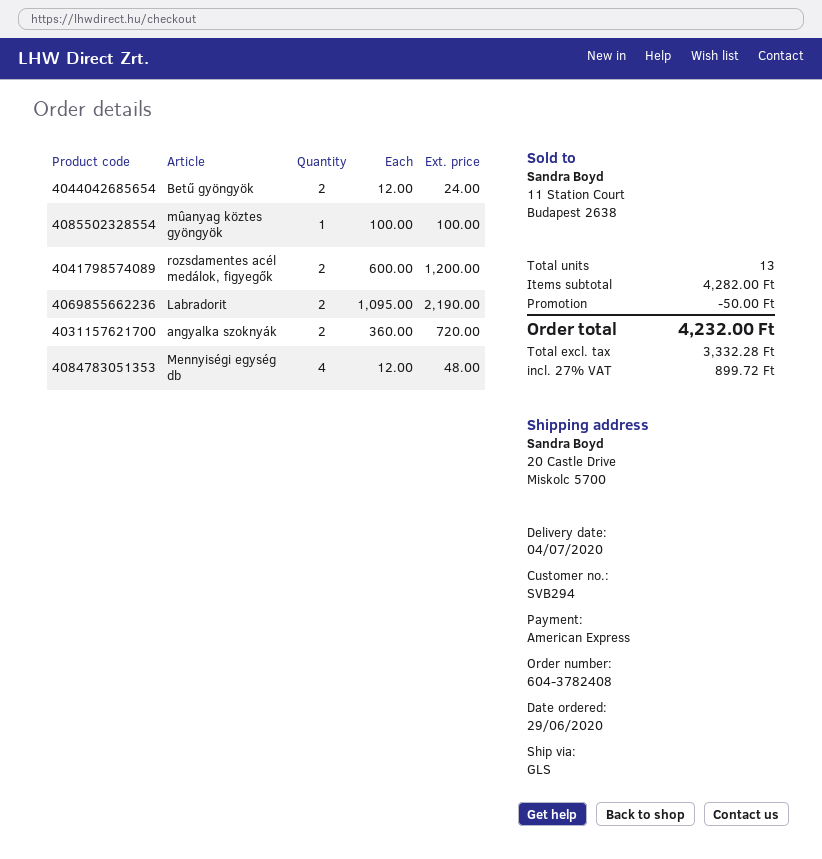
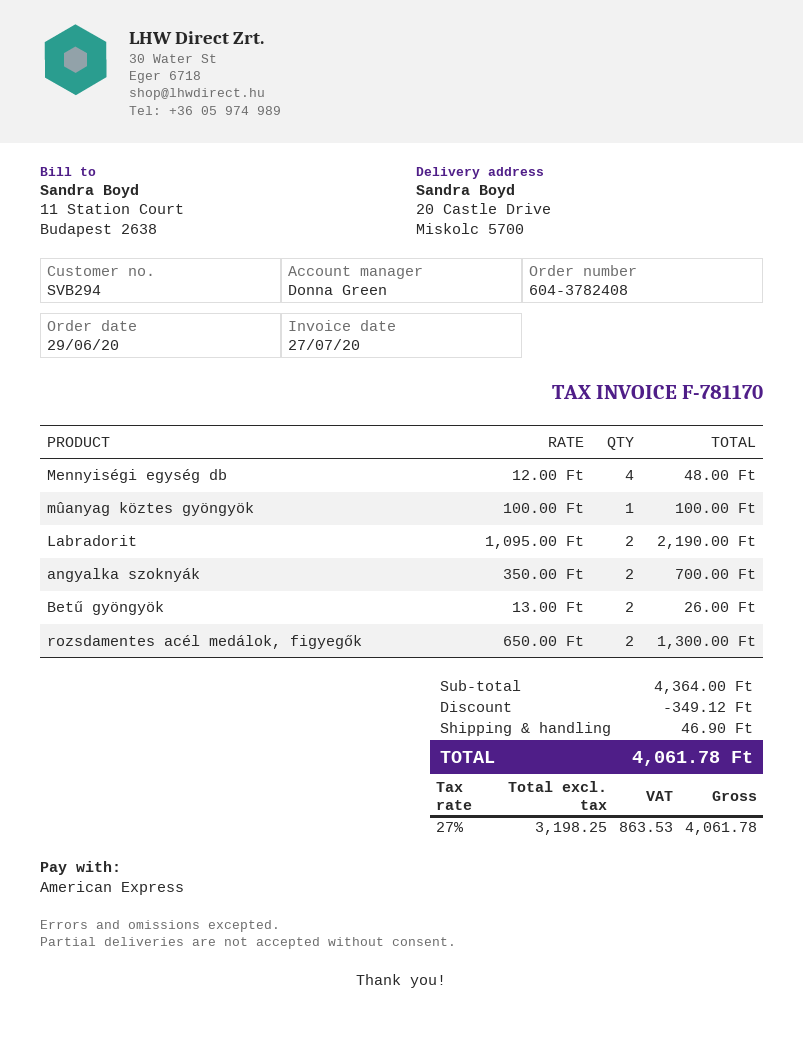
Betű gyöngyök: 2 x 12.00 = 24.00 -> 2 x 13.00 = 26.00
rozsdamentes acél medálok, figyegők: 2 x 600.00 = 1200.00 -> 2 x 650.00 = 1300.00
angyalka szoknyák: 2 x 360.00 = 720.00 -> 2 x 350.00 = 700.00
subtotal: 4282.00 -> 4364.00
discount: 50.00 -> 349.12
shipping: none -> 46.90
net: 3332.28 -> 3198.25
tax: 27% = 899.72 -> 27% = 863.53
total: 4232.00 -> 4061.78

